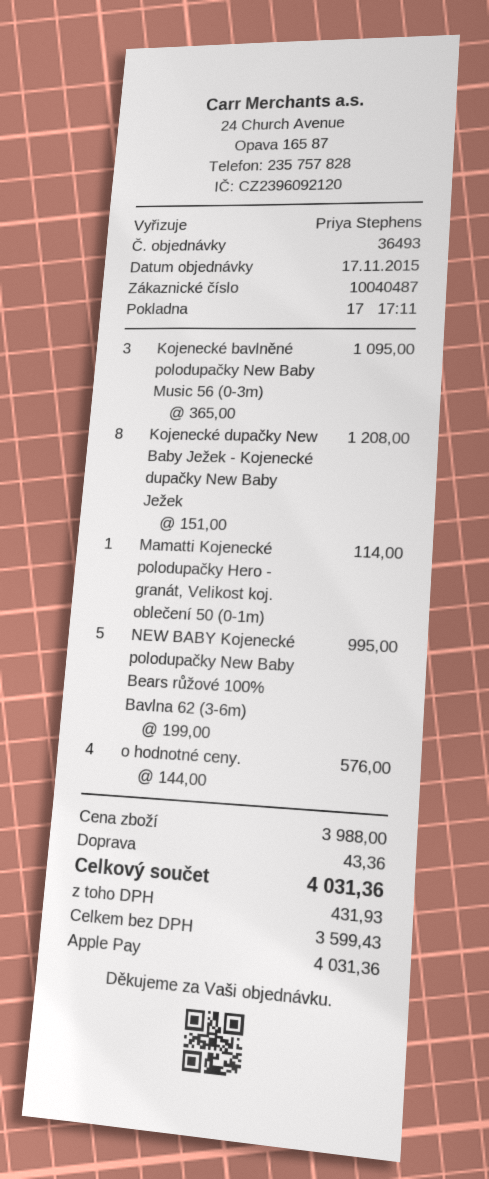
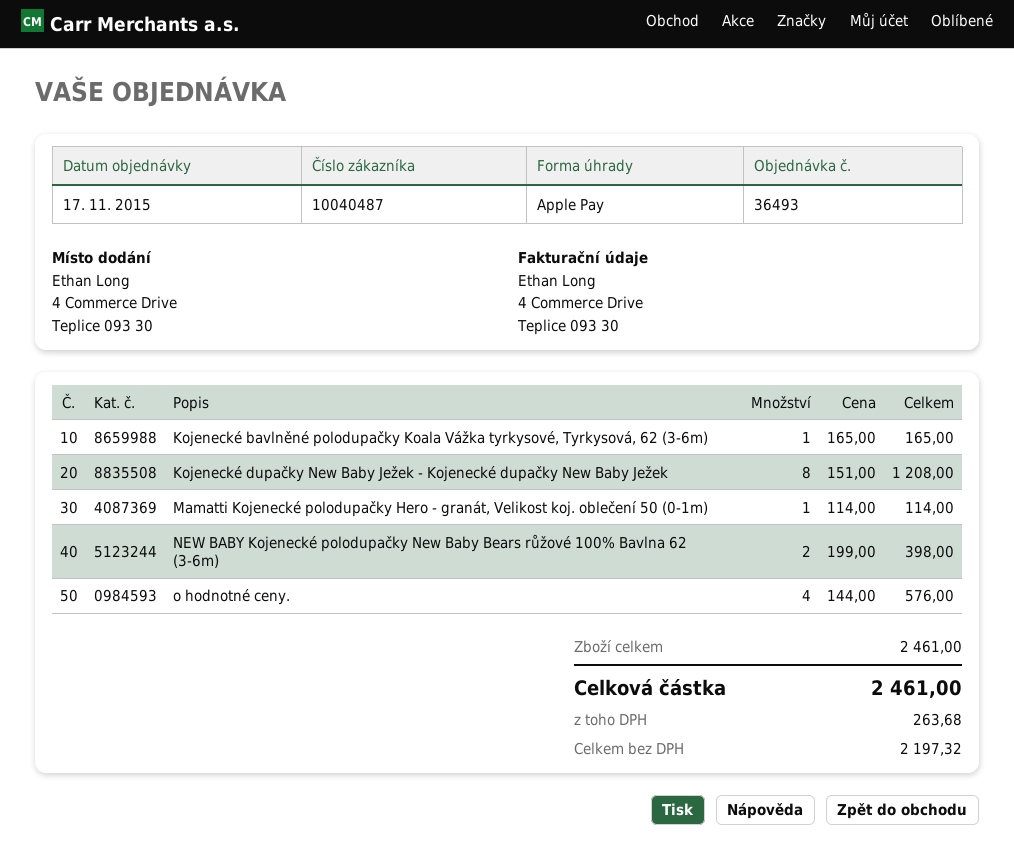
Kojenecké bavlněné polodupačky New Baby Music 56 (0-3m): 3 x 365.00 = 1095.00 -> none
NEW BABY Kojenecké polodupačky New Baby Bears růžové 100% Bavlna 62 (3-6m): 5 x 199.00 = 995.00 -> 2 x 199.00 = 398.00
Kojenecké bavlněné polodupačky Koala Vážka tyrkysové, Tyrkysová, 62 (3-6m): none -> 1 x 165.00 = 165.00
subtotal: 3988.00 -> 2461.00
shipping: 43.36 -> none
net: 3599.43 -> 2197.32
tax: 431.93 -> 263.68
total: 4031.36 -> 2461.00

